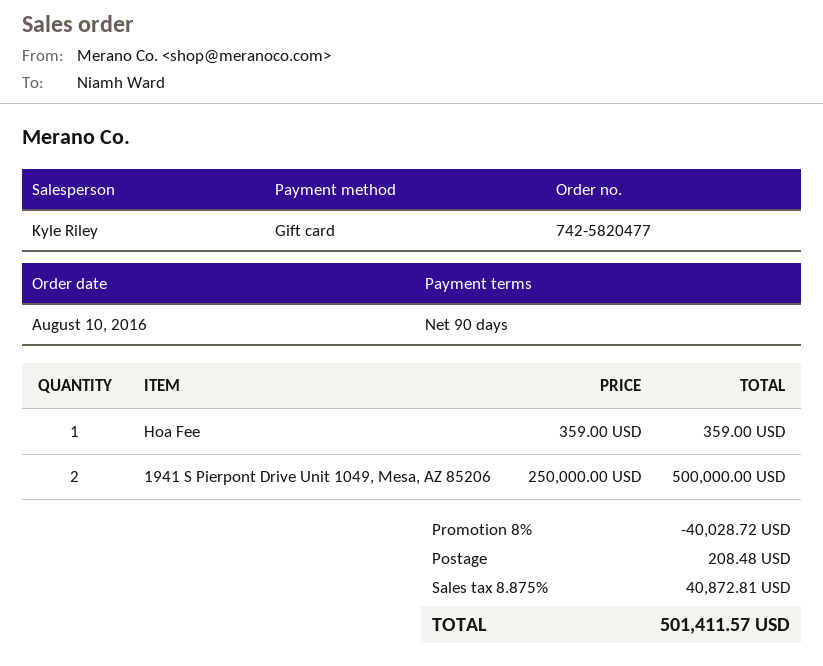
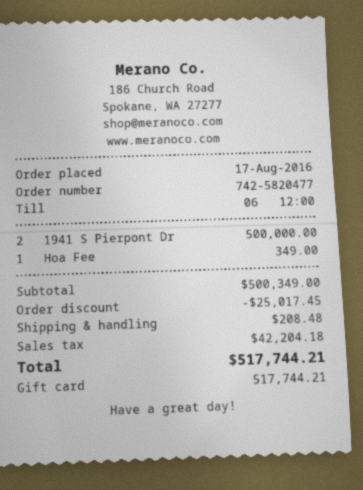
order date: 2016-08-10 -> 2016-08-17
Hoa Fee: 1 for 359.00 -> 1 for 349.00
discount: 40028.72 -> 25017.45
tax: 40872.81 -> 42204.18
total: 501411.57 -> 517744.21

